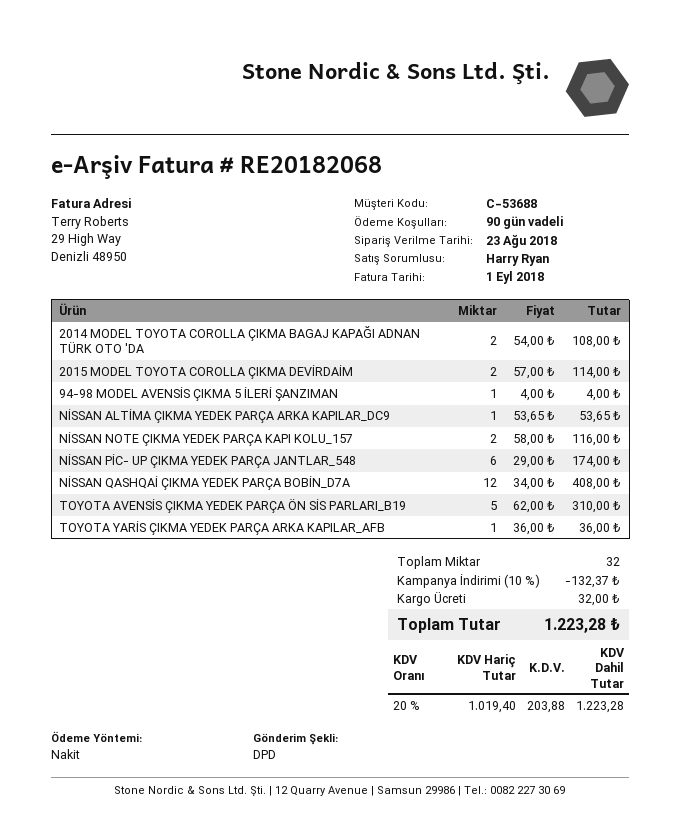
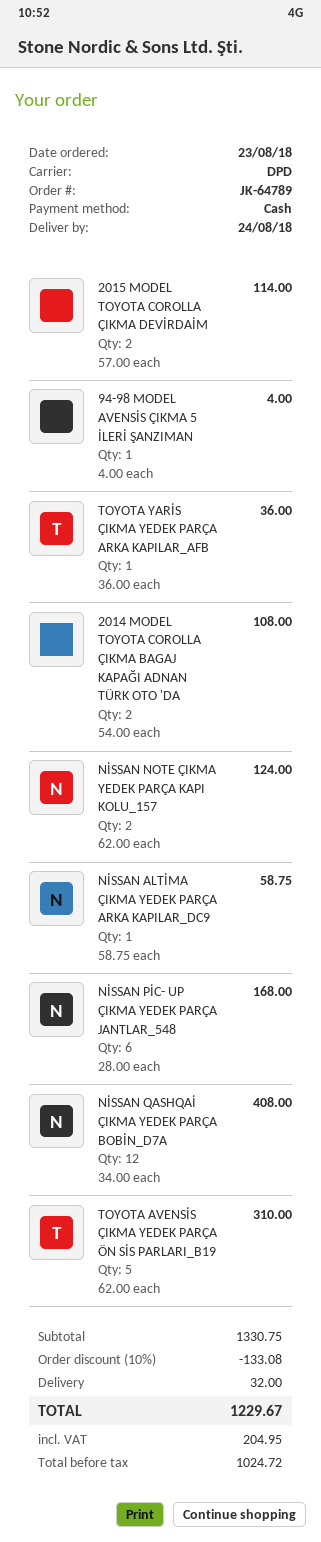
NİSSAN ALTİMA ÇIKMA YEDEK PARÇA ARKA KAPILAR_DC9: 1 x 53.65 = 53.65 -> 1 x 58.75 = 58.75
NİSSAN NOTE ÇIKMA YEDEK PARÇA KAPI KOLU_157: 2 x 58.00 = 116.00 -> 2 x 62.00 = 124.00
NİSSAN PİC- UP ÇIKMA YEDEK PARÇA JANTLAR_548: 6 x 29.00 = 174.00 -> 6 x 28.00 = 168.00
discount: 10% = 132.37 -> 10% = 133.08
net: 1019.40 -> 1024.72
tax: 203.88 -> 204.95
total: 1223.28 -> 1229.67

